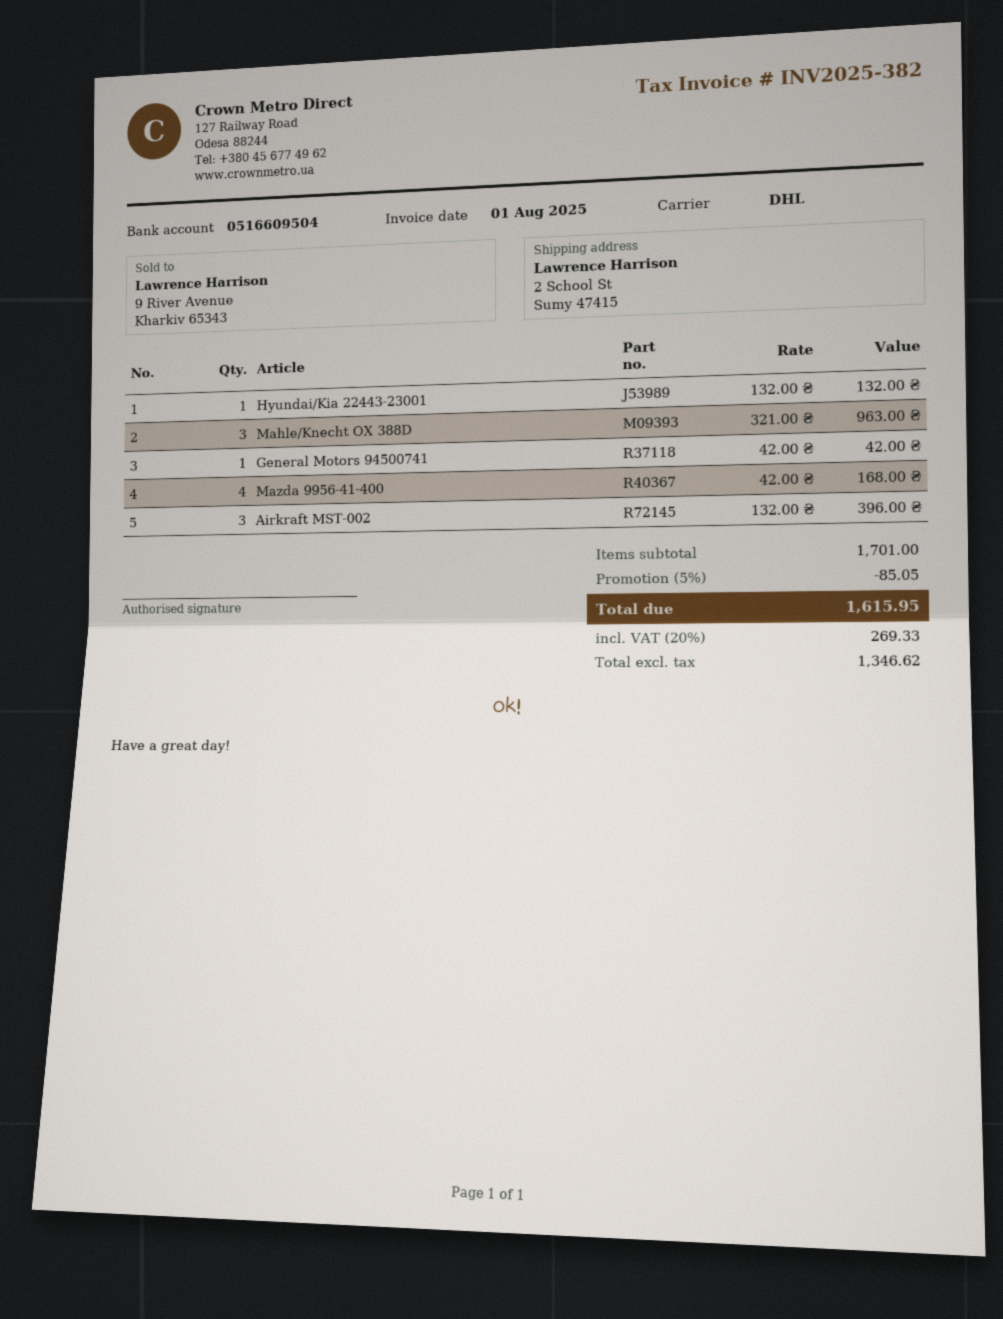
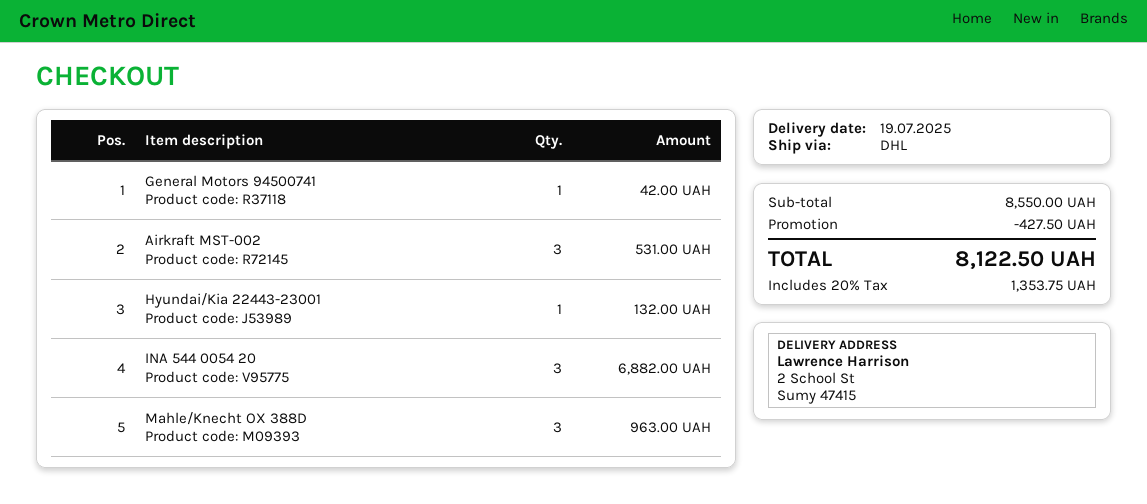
Mazda 9956-41-400: 4 for 168.00 -> none
Airkraft MST-002: 3 for 396.00 -> 3 for 531.00
INA 544 0054 20: none -> 3 for 6882.00
subtotal: 1701.00 -> 8550.00
discount: 85.05 -> 427.50
tax: 20% = 269.33 -> 20% = 1353.75
total: 1615.95 -> 8122.50

